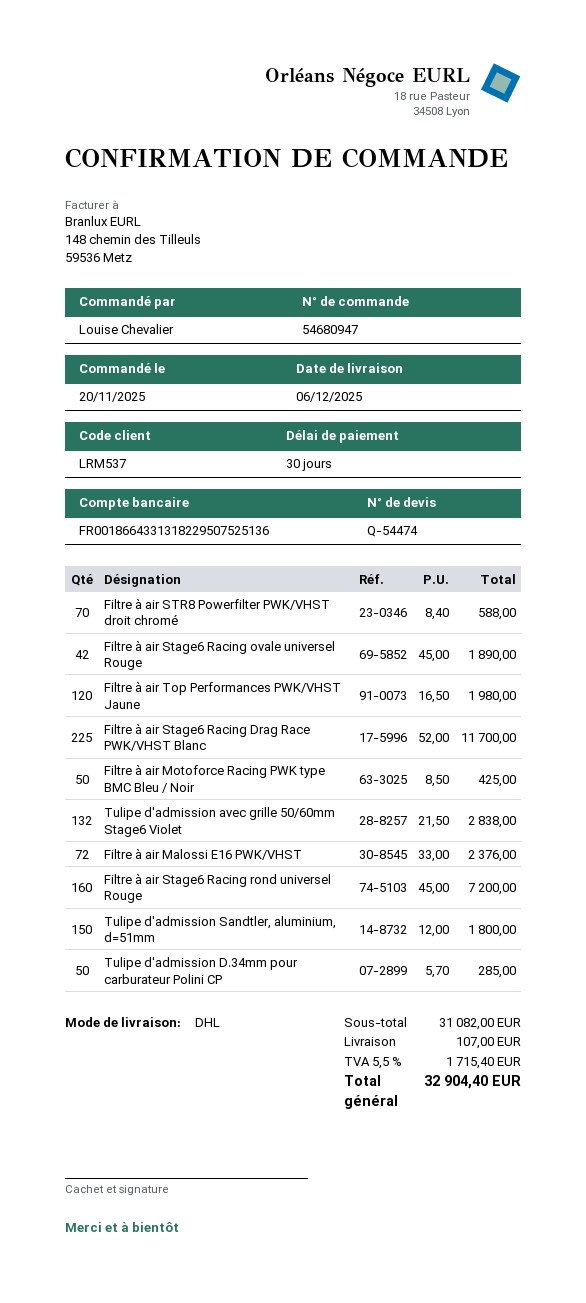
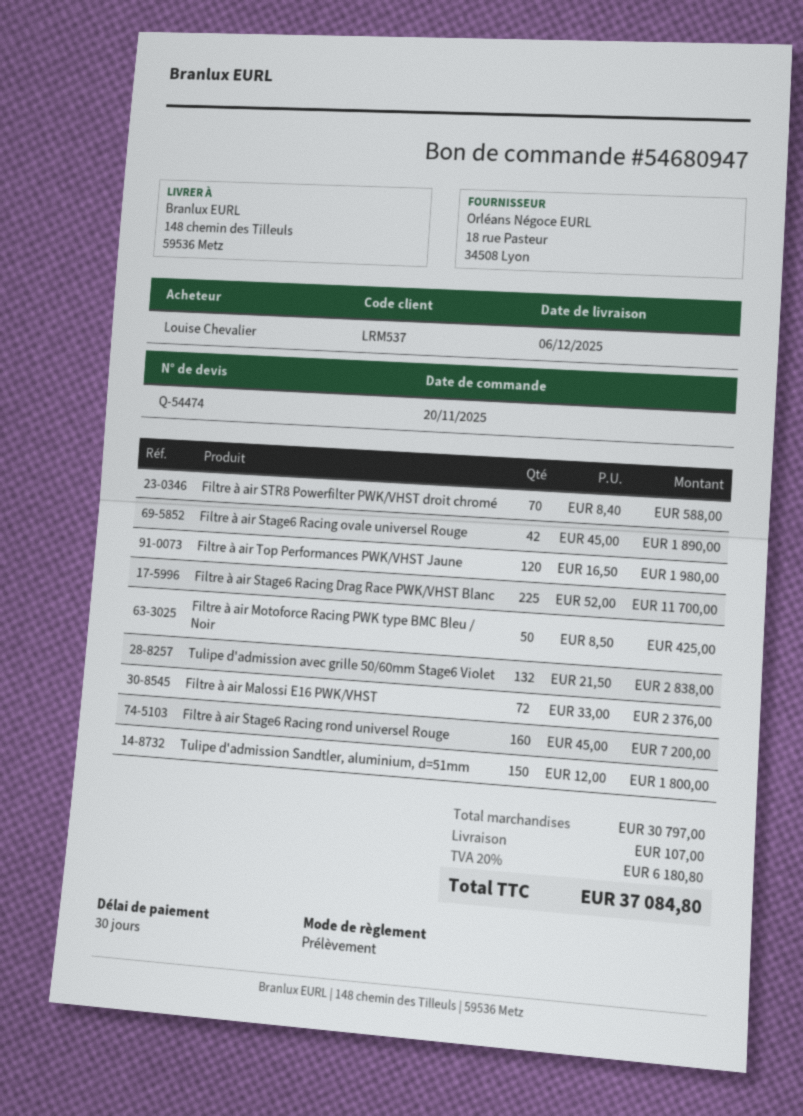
Tulipe d'admission D.34mm pour carburateur Polini CP: 50 x 5.70 = 285.00 -> none
subtotal: 31082.00 -> 30797.00
tax: 5.5% = 1715.40 -> 20% = 6180.80
total: 32904.40 -> 37084.80

